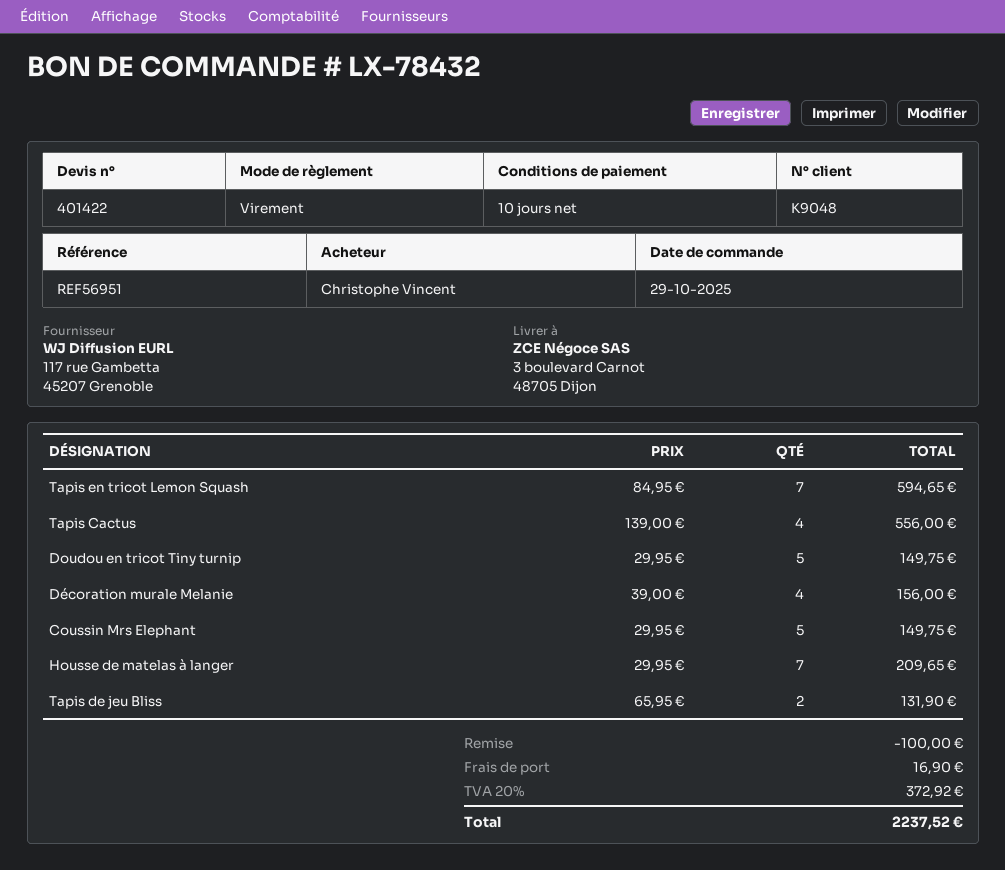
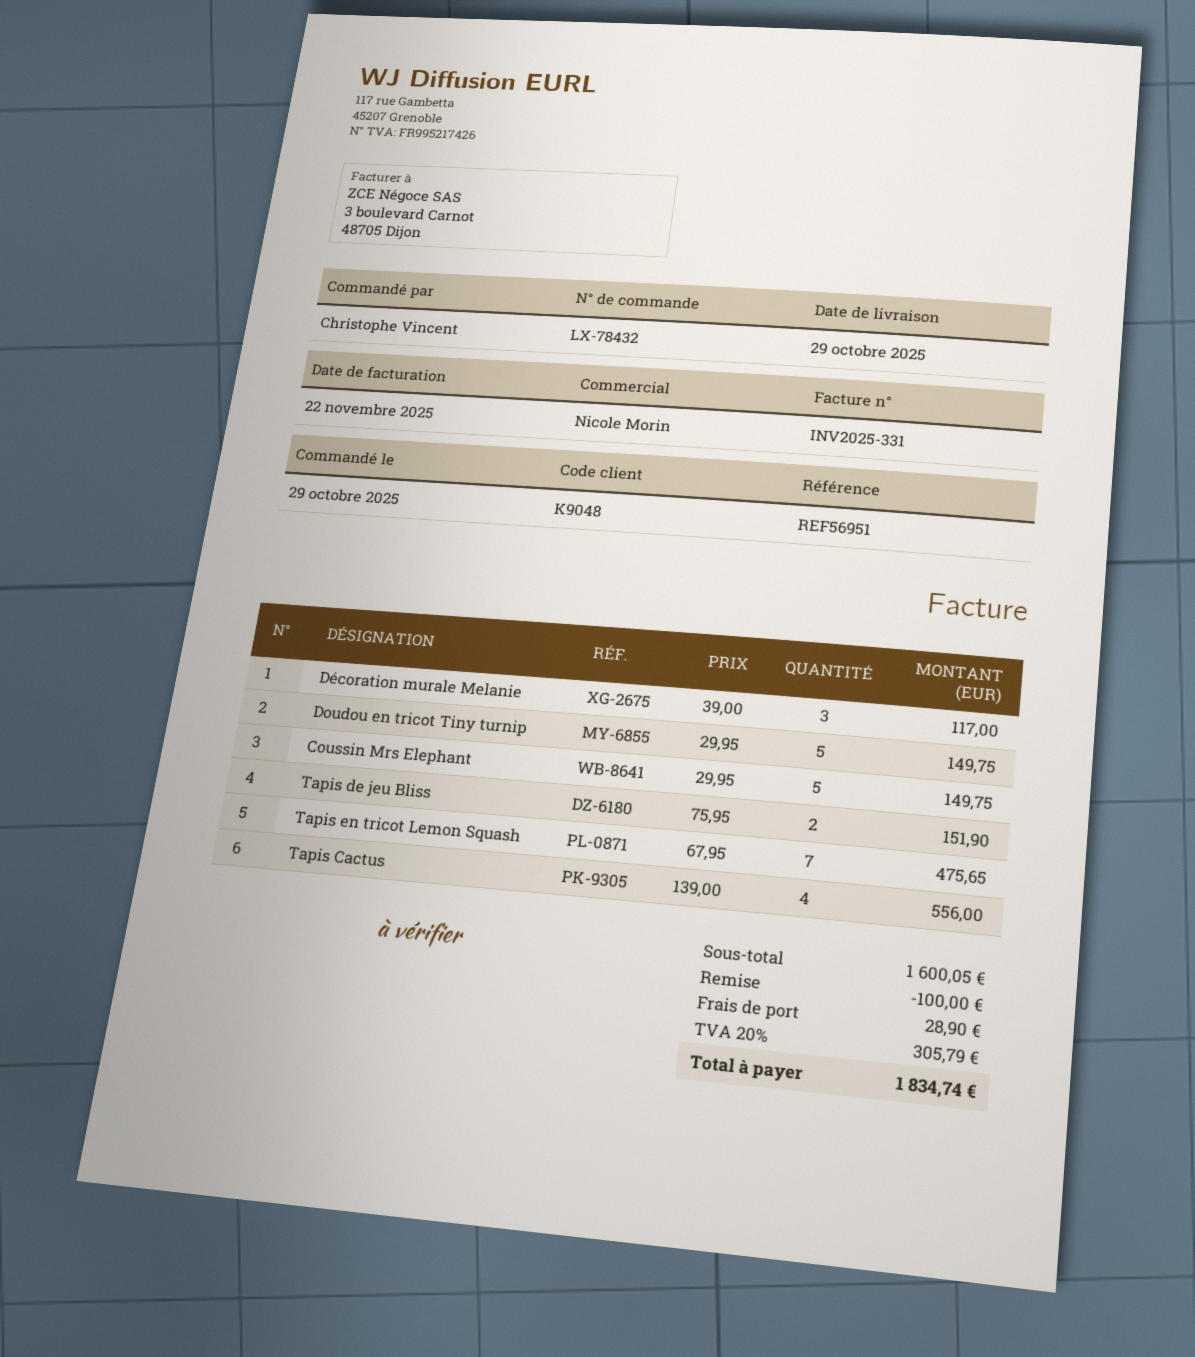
Tapis en tricot Lemon Squash: 7 x 84.95 = 594.65 -> 7 x 67.95 = 475.65
Décoration murale Melanie: 4 x 39.00 = 156.00 -> 3 x 39.00 = 117.00
Housse de matelas à langer: 7 x 29.95 = 209.65 -> none
Tapis de jeu Bliss: 2 x 65.95 = 131.90 -> 2 x 75.95 = 151.90
shipping: 16.90 -> 28.90
tax: 20% = 372.92 -> 20% = 305.79
total: 2237.52 -> 1834.74

